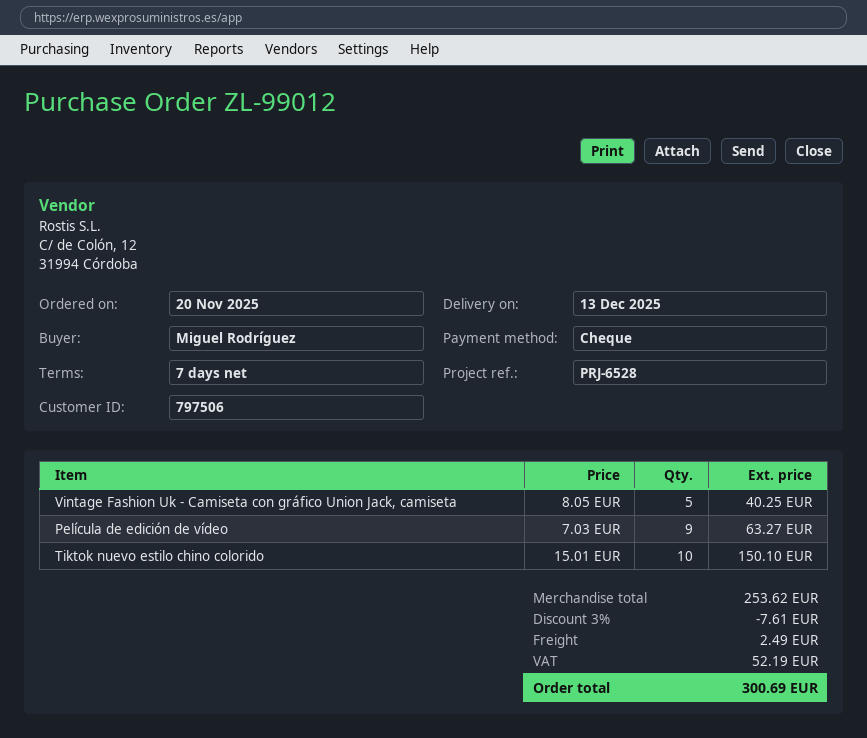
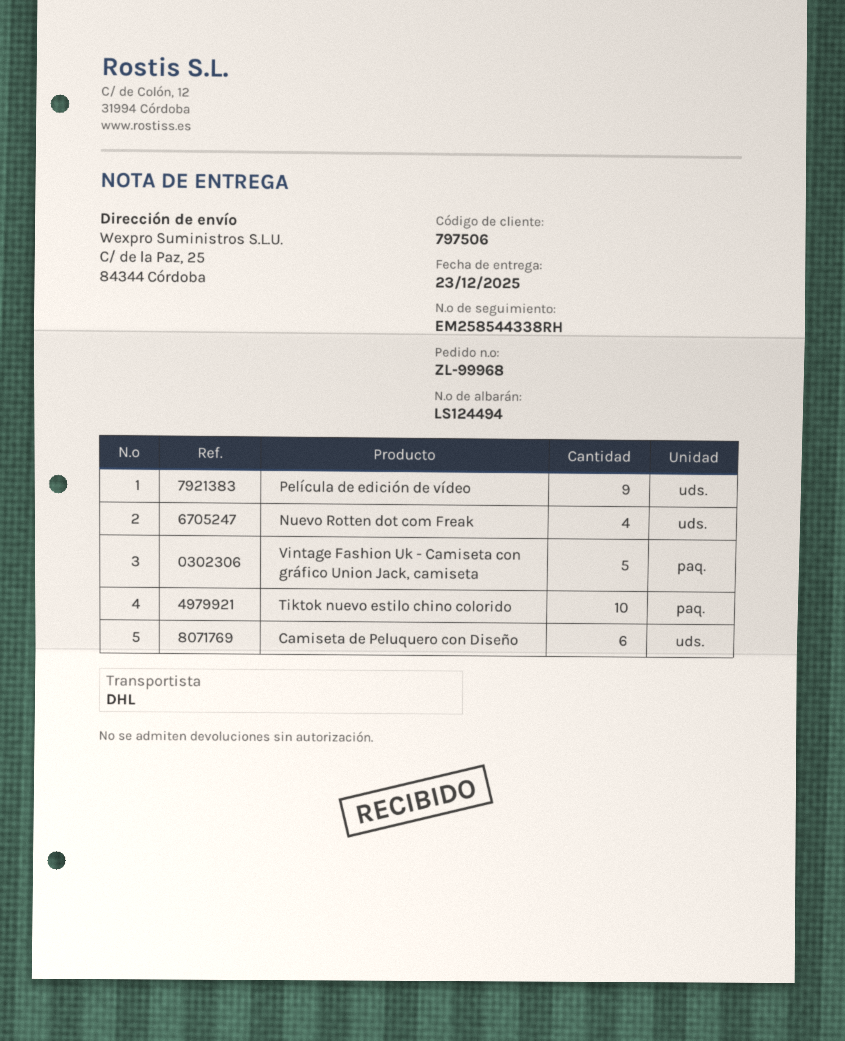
order number: ZL-99012 -> ZL-99968
delivery date: 2025-12-13 -> 2025-12-23
Nuevo Rotten dot com Freak: none -> 4
Camiseta de Peluquero con Diseño: none -> 6

